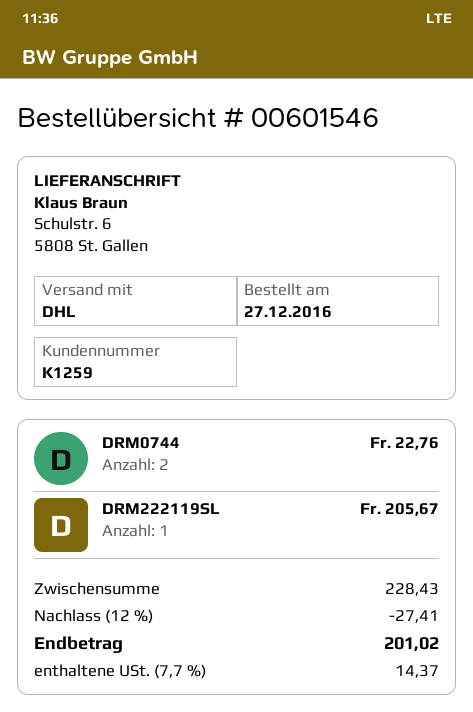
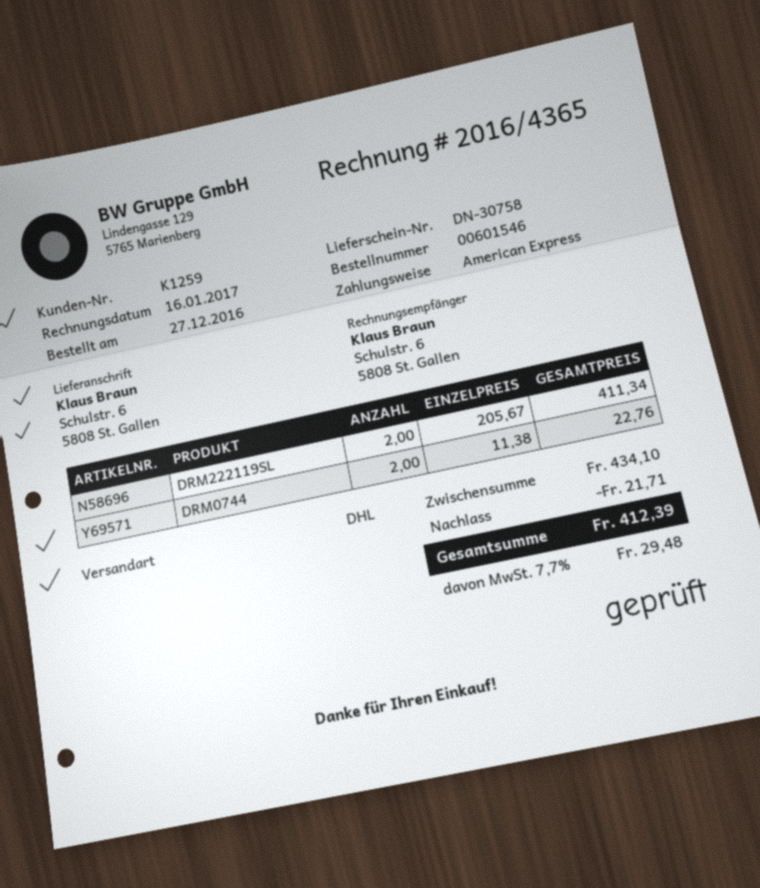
DRM222119SL: 1 for 205.67 -> 2 for 411.34
subtotal: 228.43 -> 434.10
discount: 27.41 -> 21.71
tax: 7.7% = 14.37 -> 7.7% = 29.48
total: 201.02 -> 412.39

